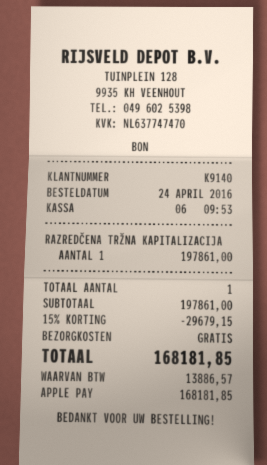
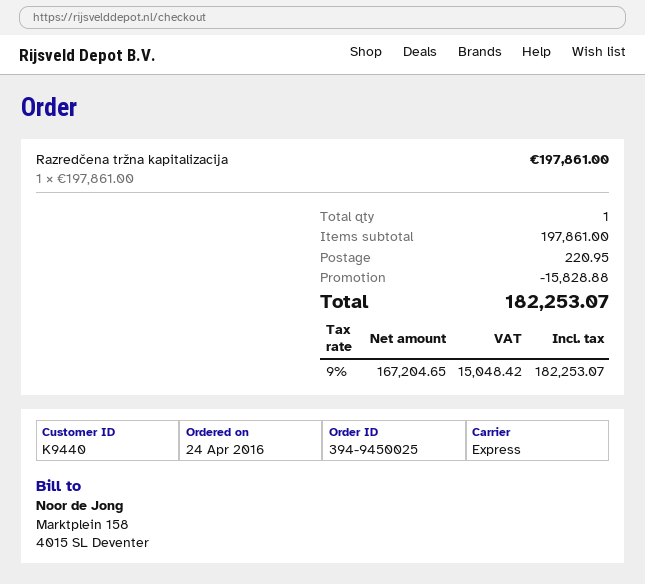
customer number: K9140 -> K9440
discount: 29679.15 -> 15828.88
shipping: 0.00 -> 220.95
tax: 13886.57 -> 15048.42
total: 168181.85 -> 182253.07

